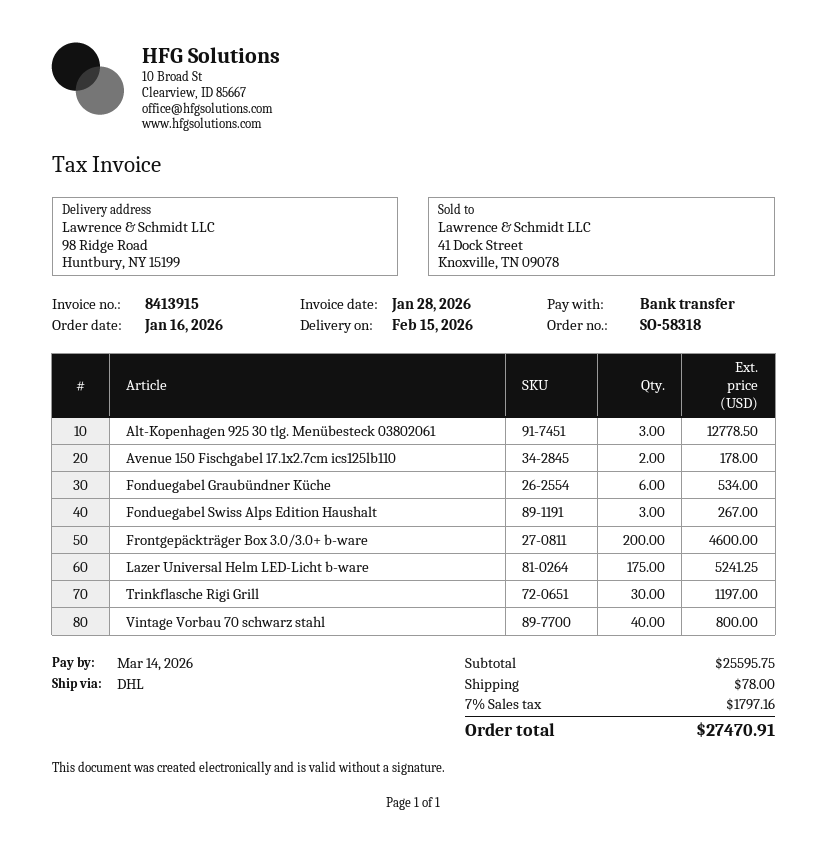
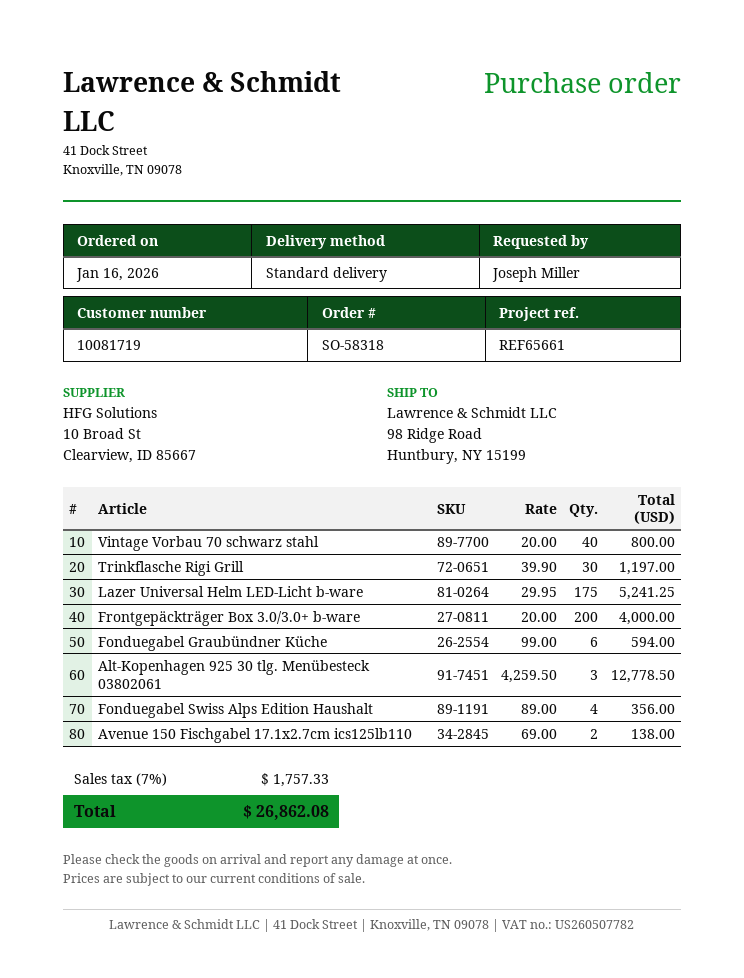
shipping method: DHL -> standard
Avenue 150 Fischgabel 17.1x2.7cm ics125lb110: 2 for 178.00 -> 2 for 138.00
Fonduegabel Graubündner Küche: 6 for 534.00 -> 6 for 594.00
Fonduegabel Swiss Alps Edition Haushalt: 3 for 267.00 -> 4 for 356.00
Frontgepäckträger Box 3.0/3.0+ b-ware: 200 for 4600.00 -> 200 for 4000.00
shipping: 78.00 -> none
tax: 7% = 1797.16 -> 7% = 1757.33
total: 27470.91 -> 26862.08

